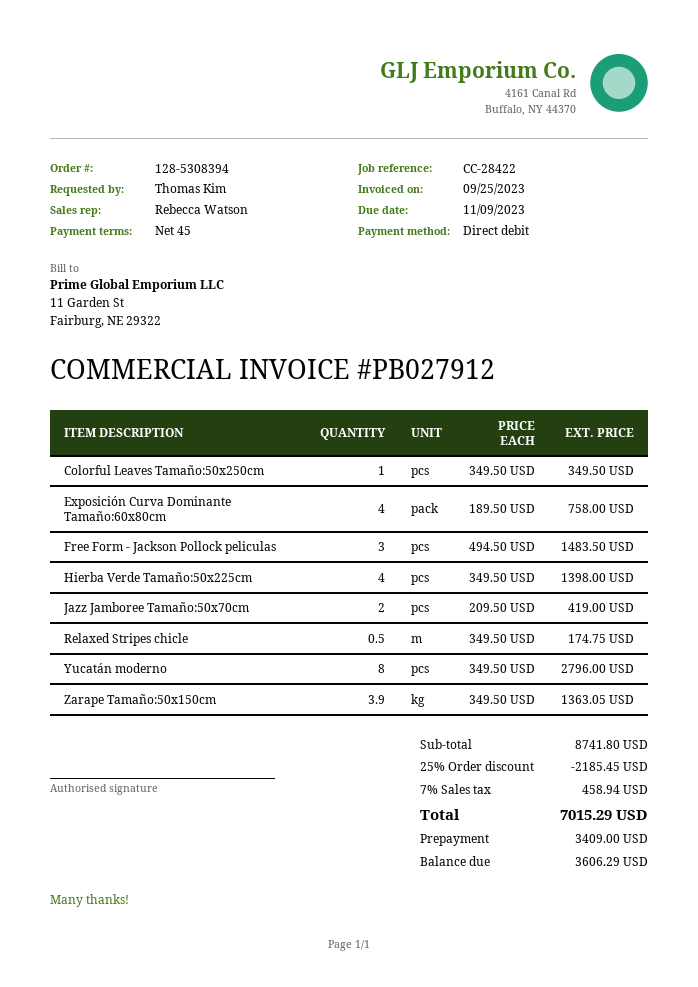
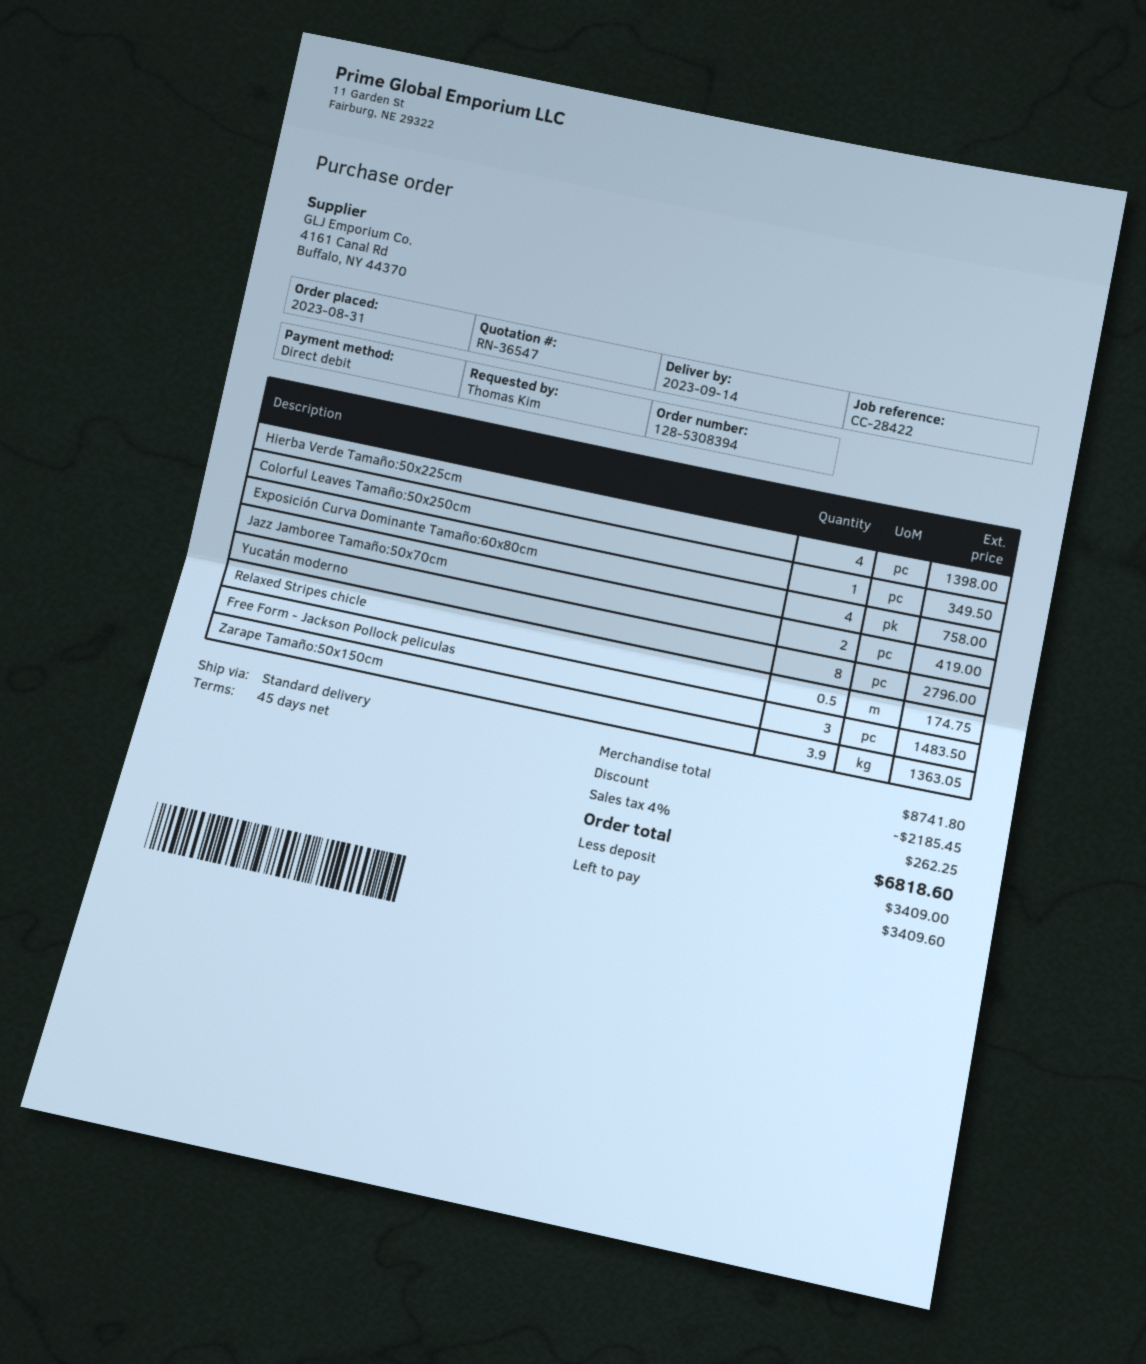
tax: 7% = 458.94 -> 4% = 262.25
total: 7015.29 -> 6818.60
balance: 3606.29 -> 3409.60

